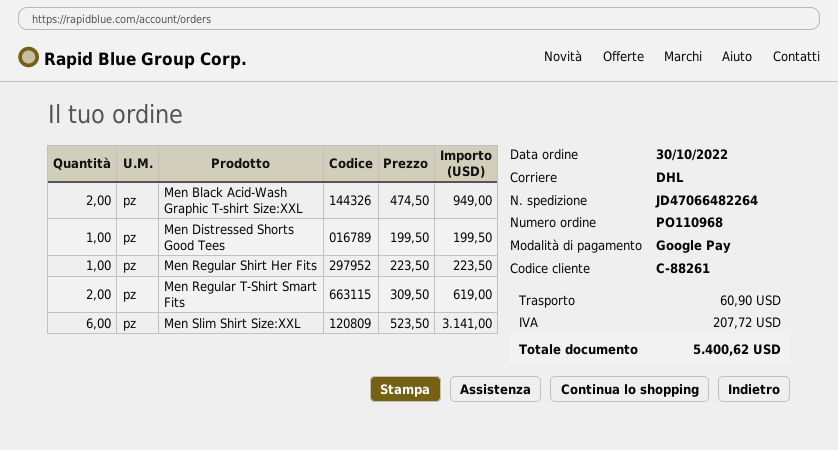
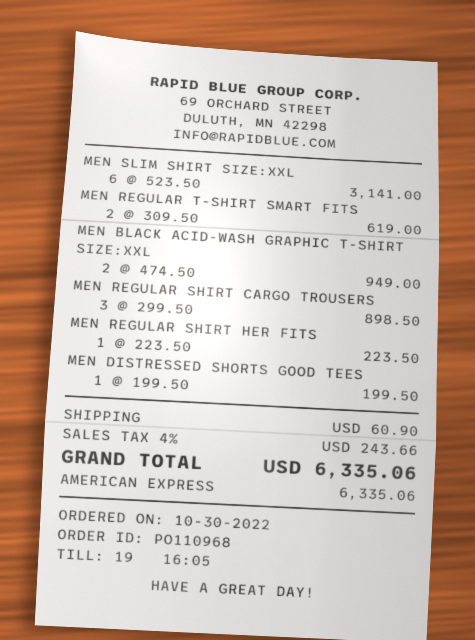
payment method: Google Pay -> American Express
MEN REGULAR SHIRT CARGO TROUSERS: none -> 3 x 299.50 = 898.50
tax: 207.72 -> 243.66
total: 5400.62 -> 6335.06

